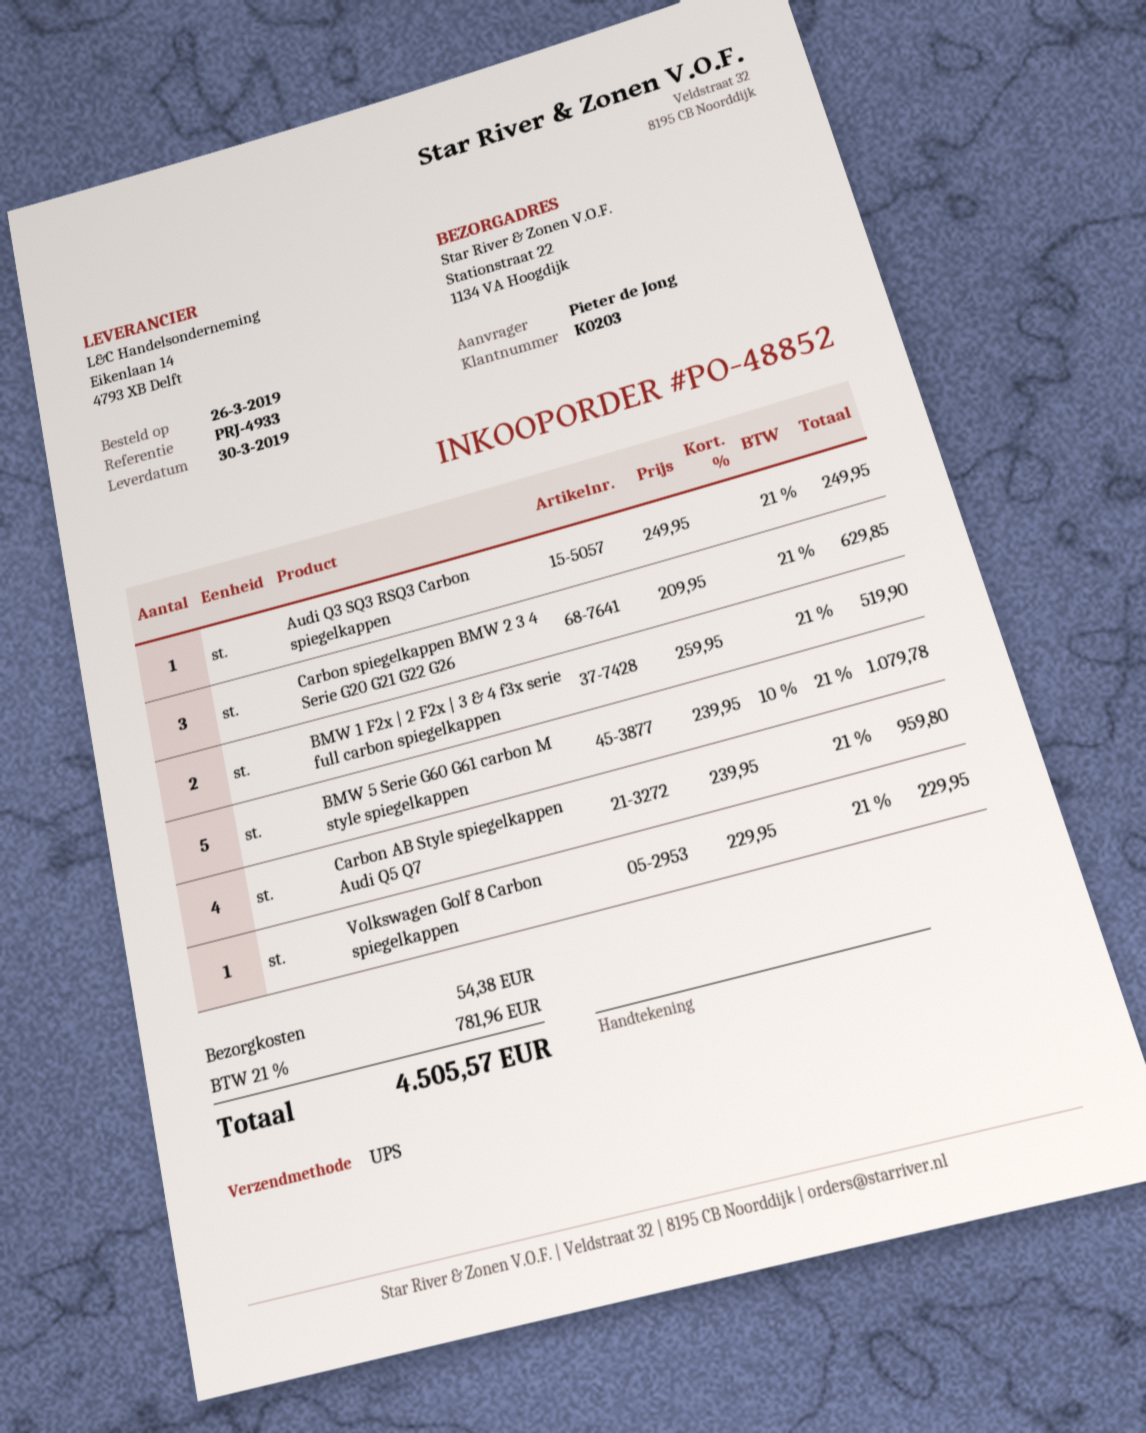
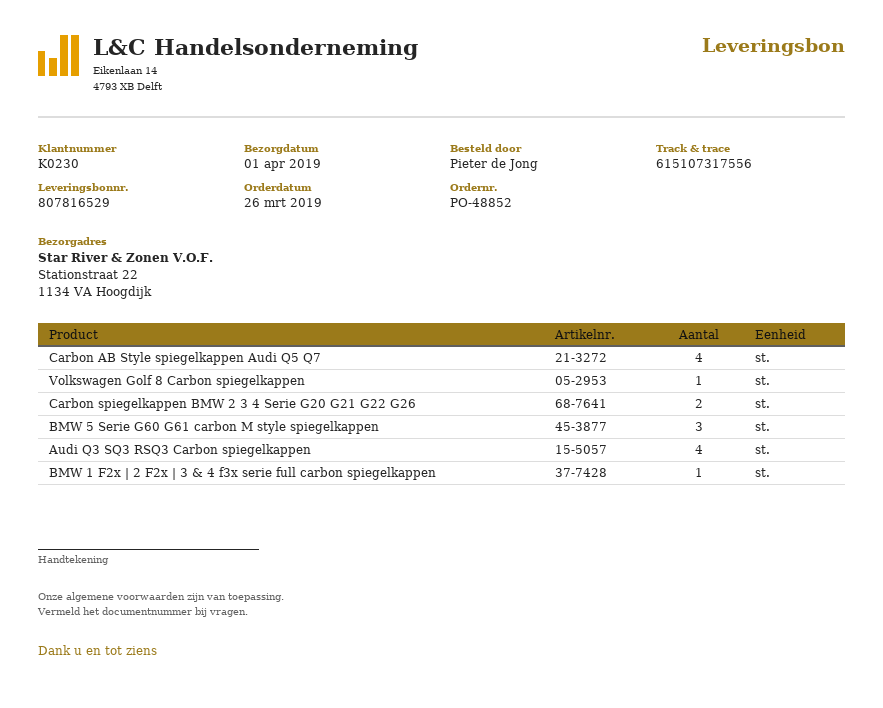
delivery date: 2019-03-30 -> 2019-04-01
customer number: K0203 -> K0230
Audi Q3 SQ3 RSQ3 Carbon spiegelkappen: 1 -> 4
Carbon spiegelkappen BMW 2 3 4 Serie G20 G21 G22 G26: 3 -> 2
BMW 1 F2x | 2 F2x | 3 & 4 f3x serie full carbon spiegelkappen: 2 -> 1
BMW 5 Serie G60 G61 carbon M style spiegelkappen: 5 -> 3

